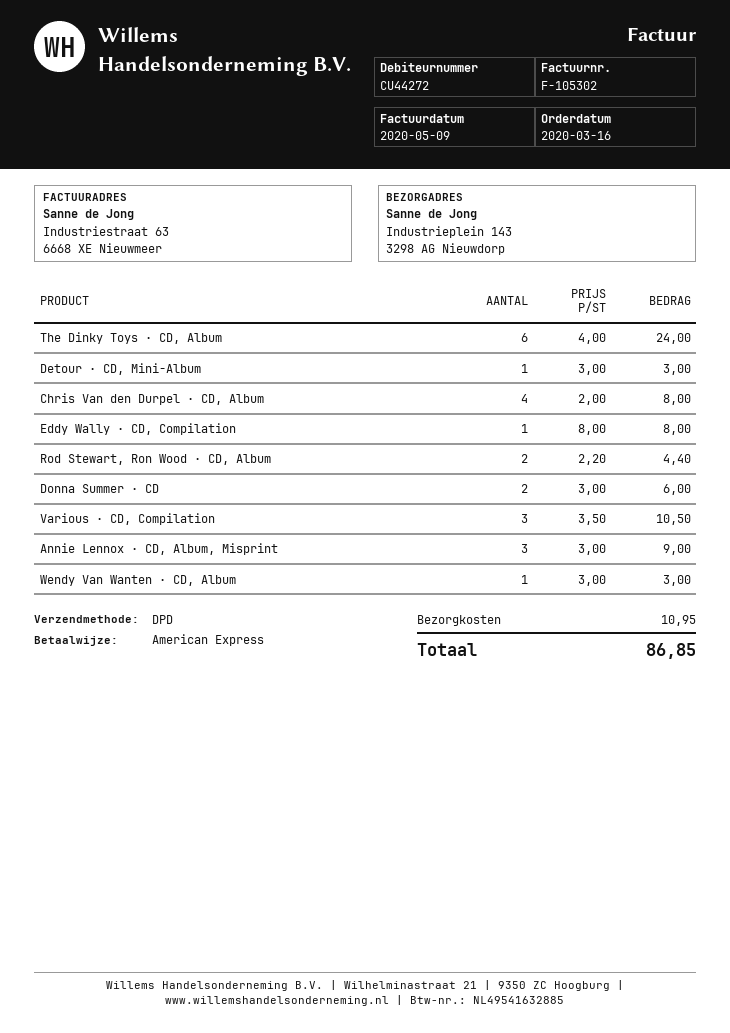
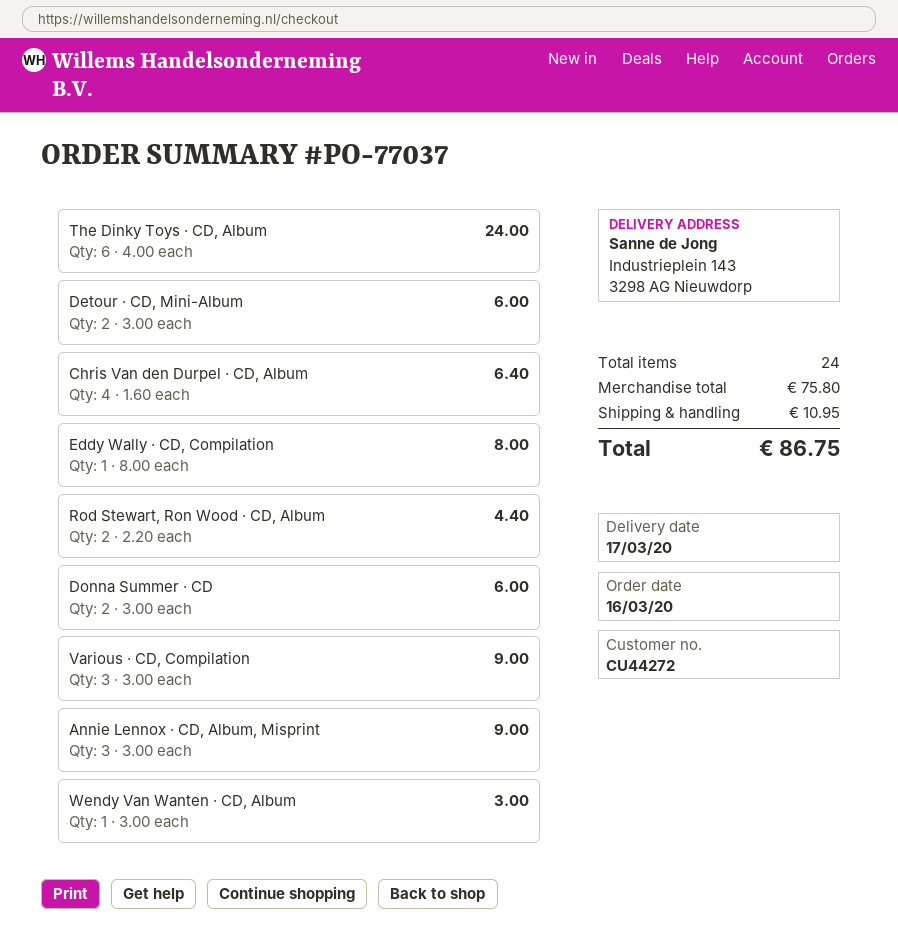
Detour · CD, Mini-Album: 1 x 3.00 = 3.00 -> 2 x 3.00 = 6.00
Chris Van den Durpel · CD, Album: 4 x 2.00 = 8.00 -> 4 x 1.60 = 6.40
Various · CD, Compilation: 3 x 3.50 = 10.50 -> 3 x 3.00 = 9.00
total: 86.85 -> 86.75

